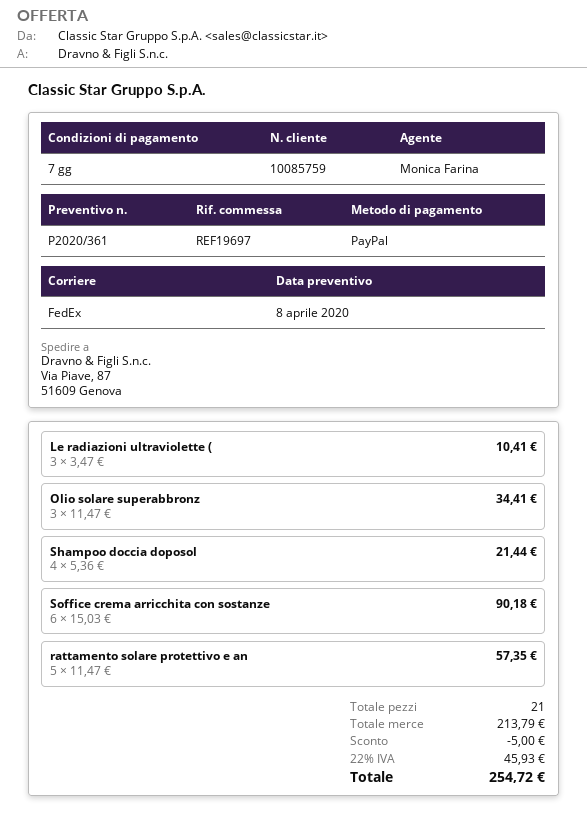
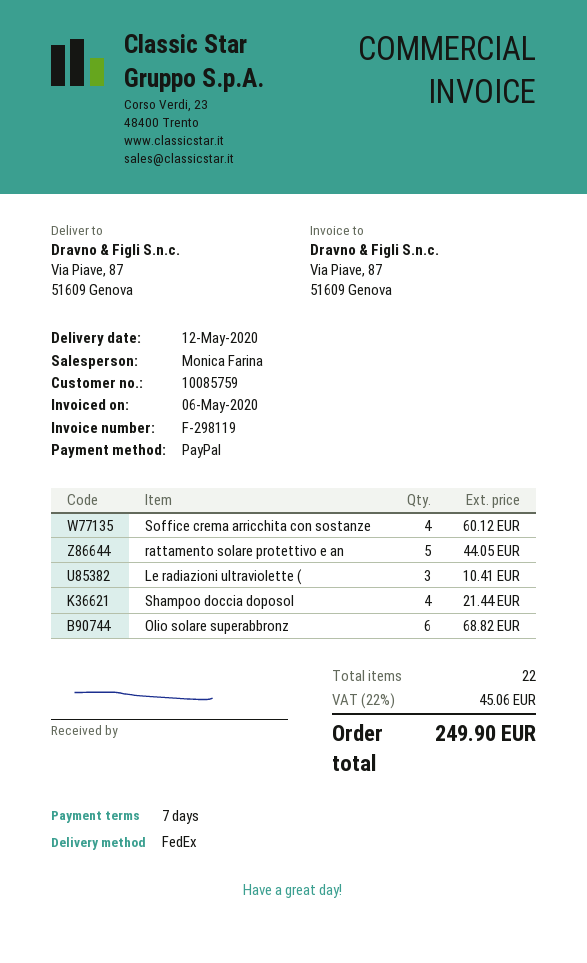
Olio solare superabbronz: 3 for 34.41 -> 6 for 68.82
Soffice crema arricchita con sostanze: 6 for 90.18 -> 4 for 60.12
rattamento solare protettivo e an: 5 for 57.35 -> 5 for 44.05
total quantity: 21 -> 22
discount: 5.00 -> none
tax: 22% = 45.93 -> 22% = 45.06
total: 254.72 -> 249.90

